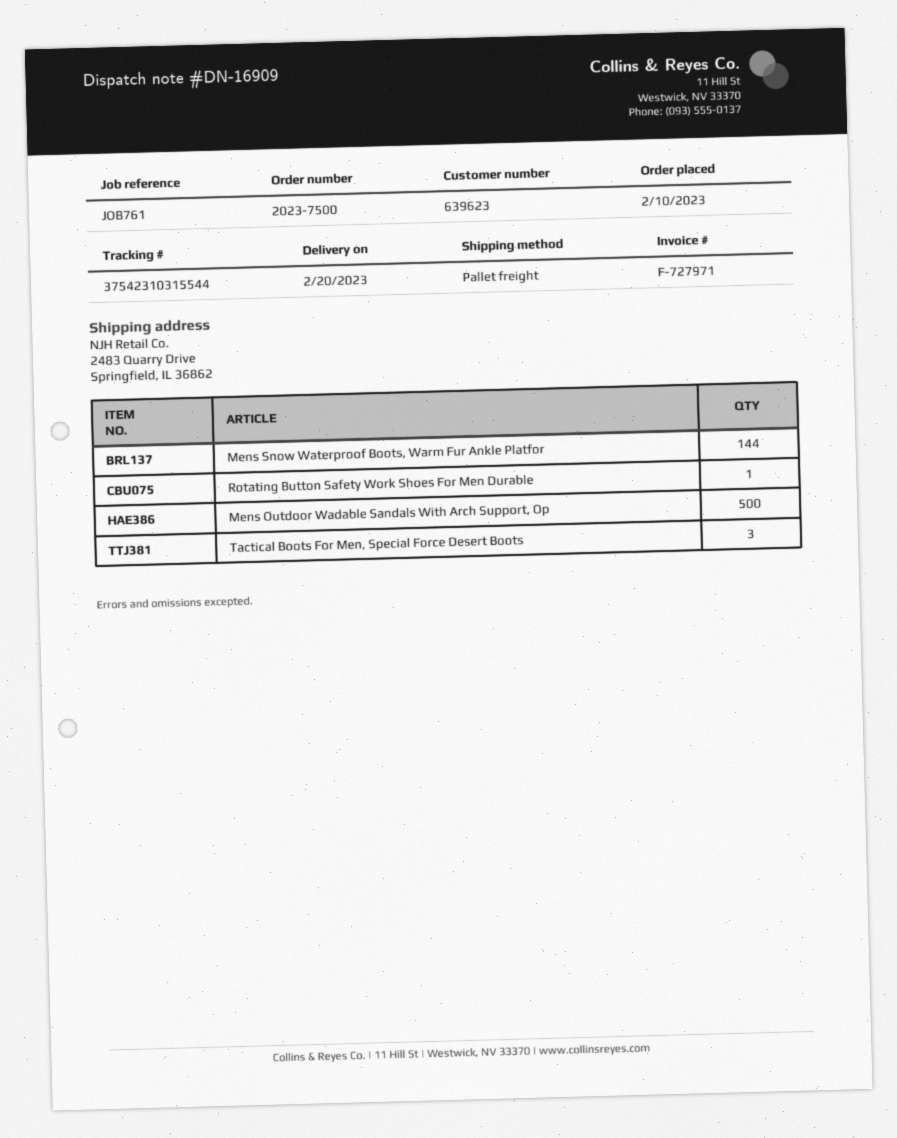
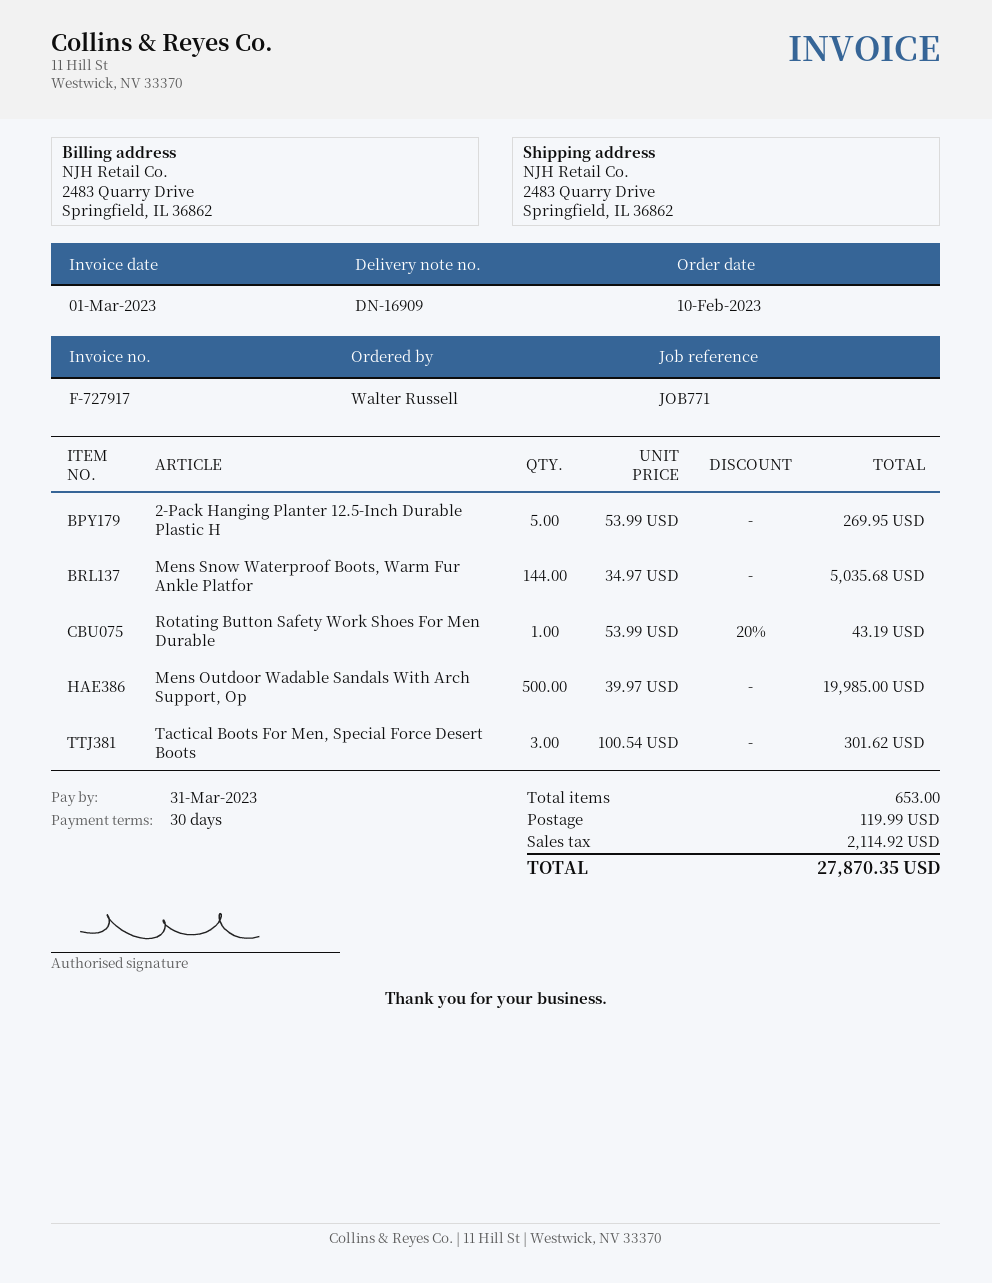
invoice number: F-727971 -> F-727917
reference: JOB761 -> JOB771
2-Pack Hanging Planter 12.5-Inch Durable Plastic H: none -> 5

